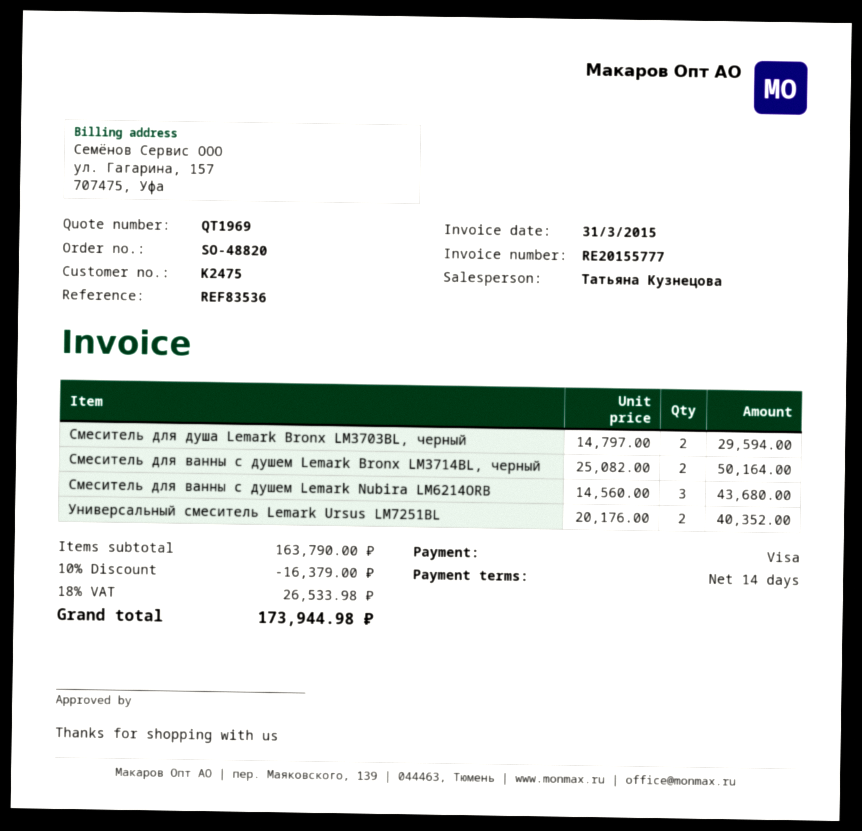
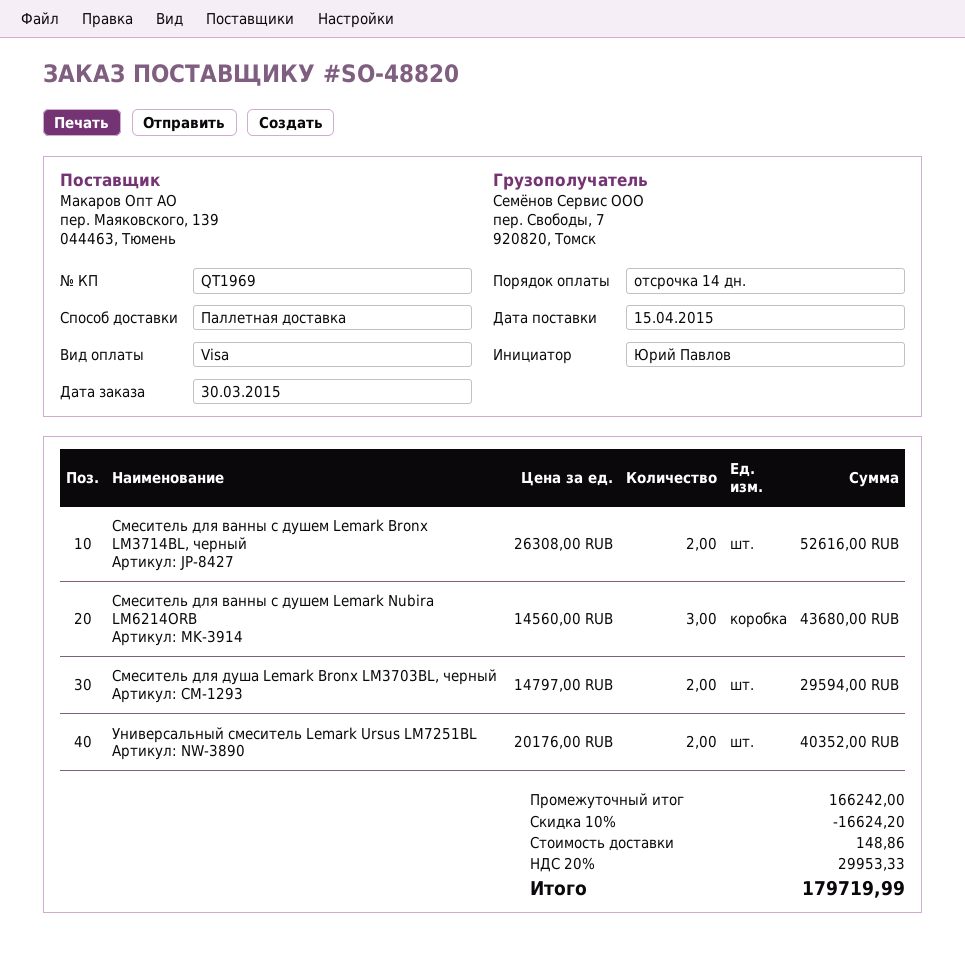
Смеситель для ванны с душем Lemark Bronx LM3714BL, черный: 2 x 25082.00 = 50164.00 -> 2 x 26308.00 = 52616.00
subtotal: 163790.00 -> 166242.00
discount: 10% = 16379.00 -> 10% = 16624.20
shipping: none -> 148.86
tax: 18% = 26533.98 -> 20% = 29953.33
total: 173944.98 -> 179719.99

